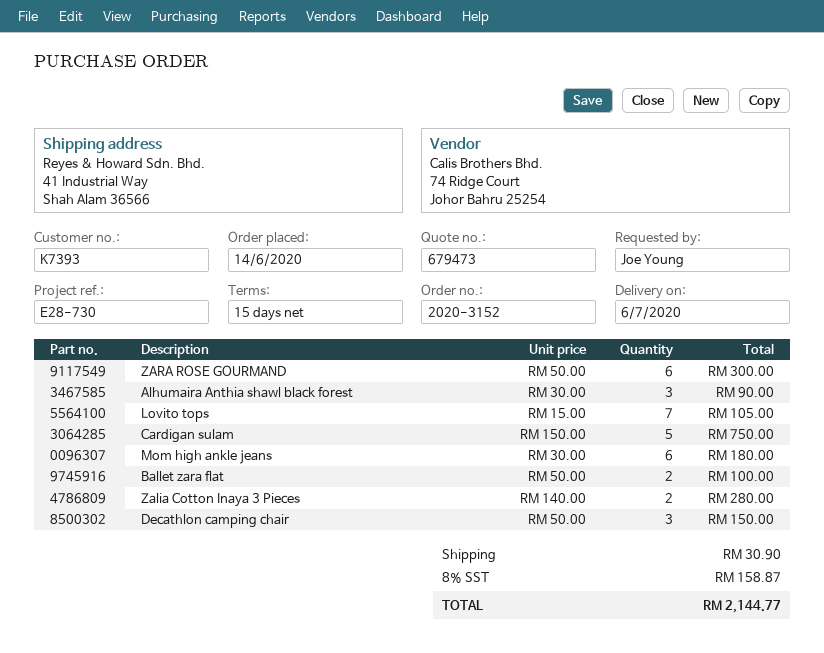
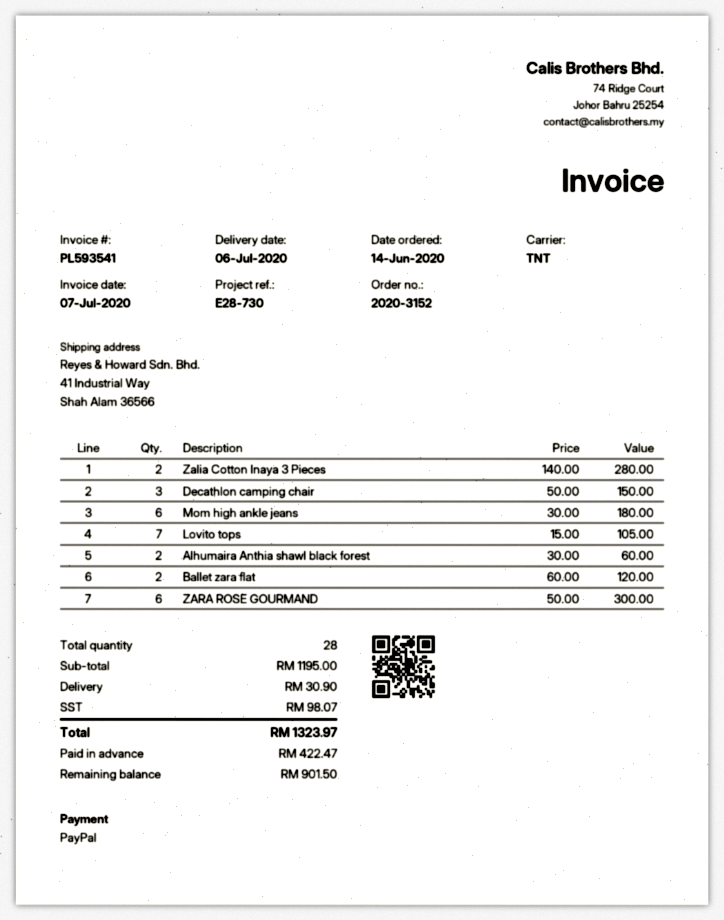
Alhumaira Anthia shawl black forest: 3 x 30.00 = 90.00 -> 2 x 30.00 = 60.00
Cardigan sulam: 5 x 150.00 = 750.00 -> none
Ballet zara flat: 2 x 50.00 = 100.00 -> 2 x 60.00 = 120.00
tax: 158.87 -> 98.07
total: 2144.77 -> 1323.97

